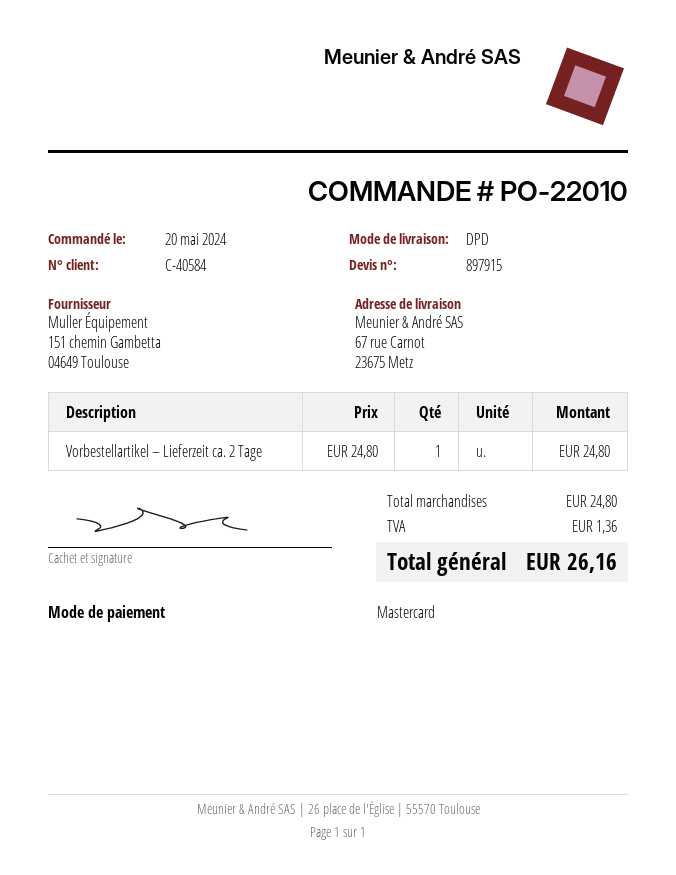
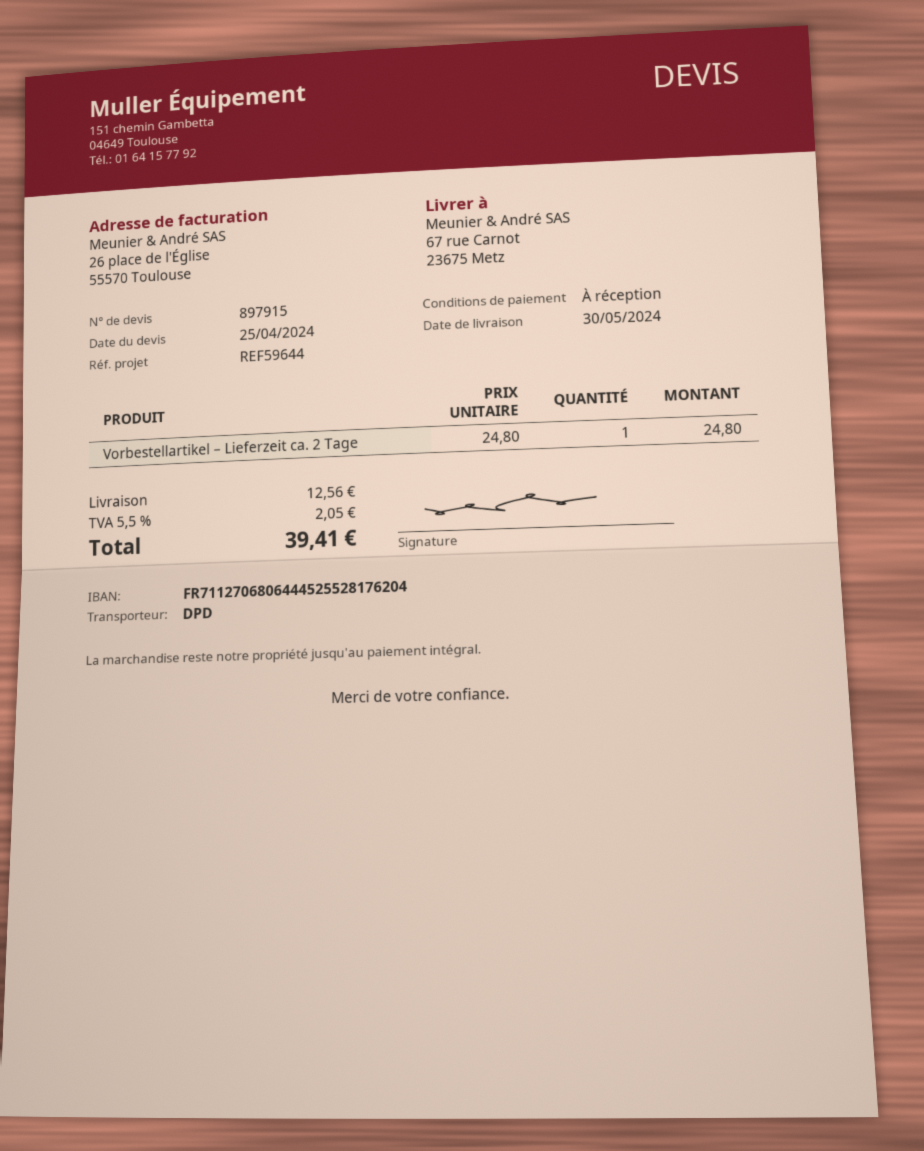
shipping: none -> 12.56
tax: 1.36 -> 2.05
total: 26.16 -> 39.41

